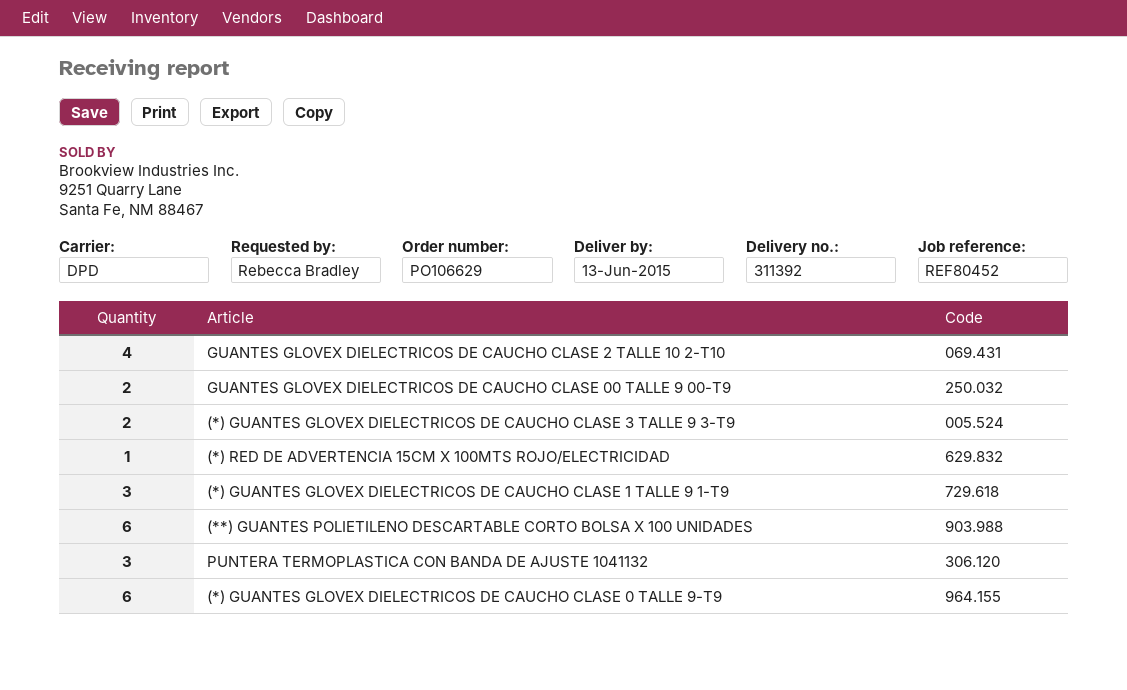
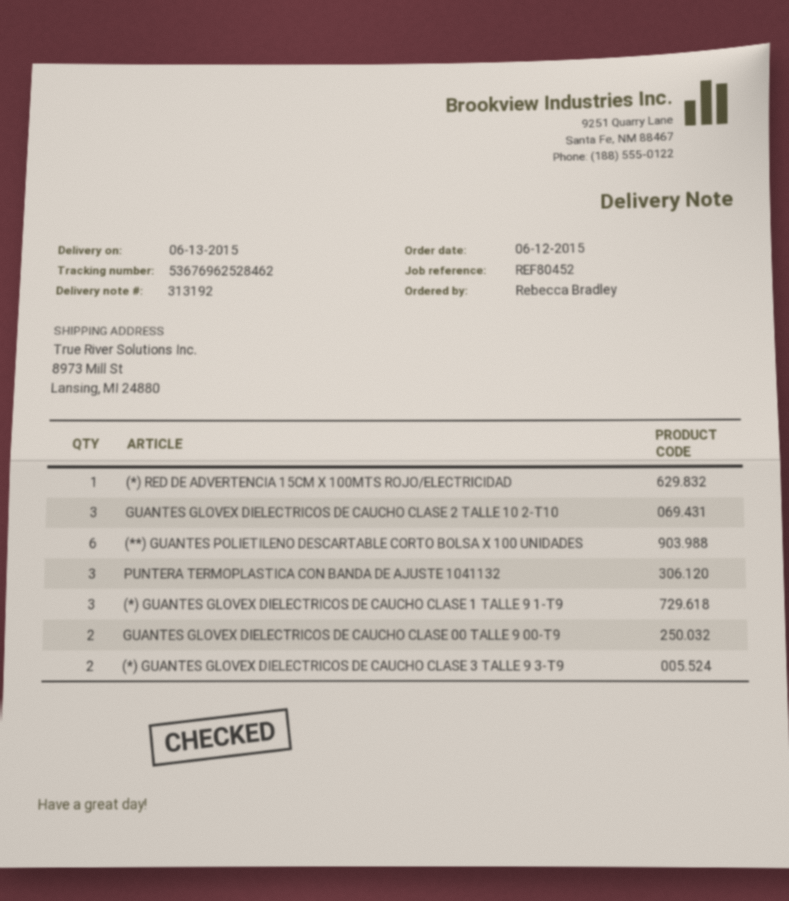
delivery note number: 311392 -> 313192
GUANTES GLOVEX DIELECTRICOS DE CAUCHO CLASE 2 TALLE 10 2-T10: 4 -> 3
(*) GUANTES GLOVEX DIELECTRICOS DE CAUCHO CLASE 0 TALLE 9-T9: 6 -> none

